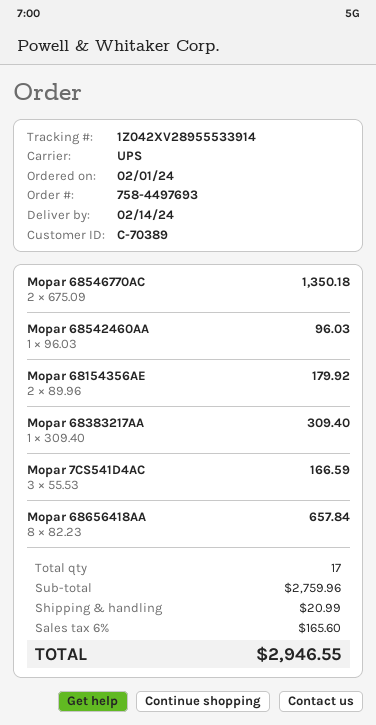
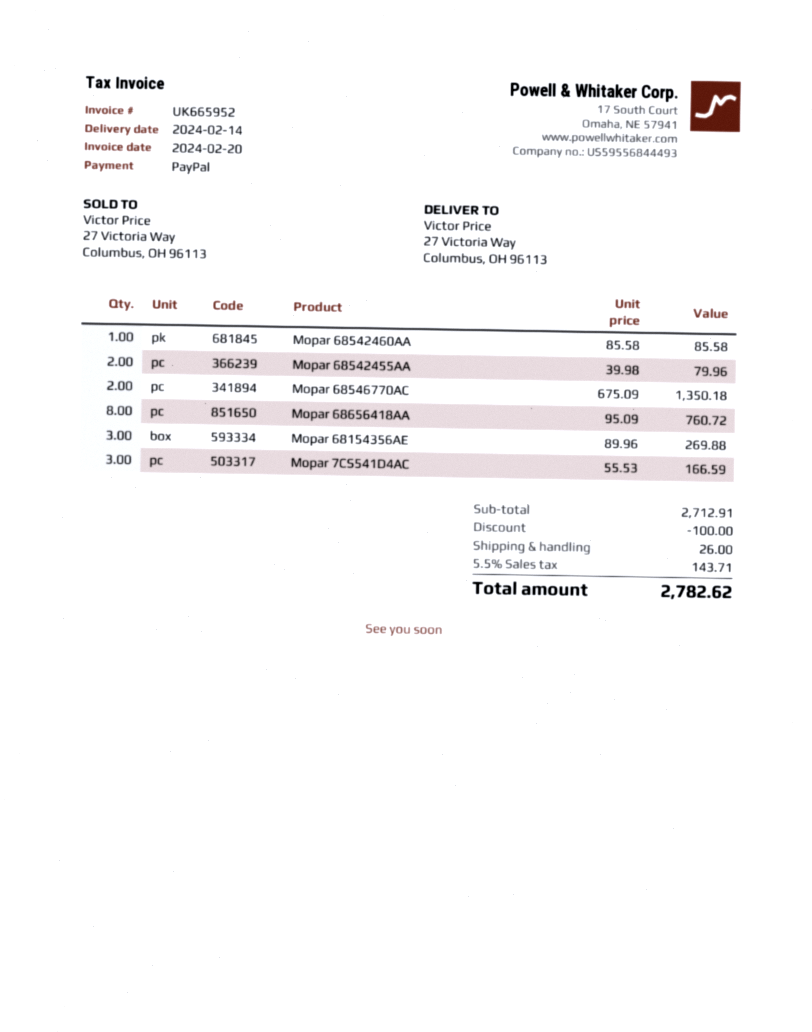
Mopar 68542460AA: 1 x 96.03 = 96.03 -> 1 x 85.58 = 85.58
Mopar 68154356AE: 2 x 89.96 = 179.92 -> 3 x 89.96 = 269.88
Mopar 68383217AA: 1 x 309.40 = 309.40 -> none
Mopar 68656418AA: 8 x 82.23 = 657.84 -> 8 x 95.09 = 760.72
Mopar 68542455AA: none -> 2 x 39.98 = 79.96
subtotal: 2759.96 -> 2712.91
discount: none -> 100.00
shipping: 20.99 -> 26.00
tax: 6% = 165.60 -> 5.5% = 143.71
total: 2946.55 -> 2782.62

